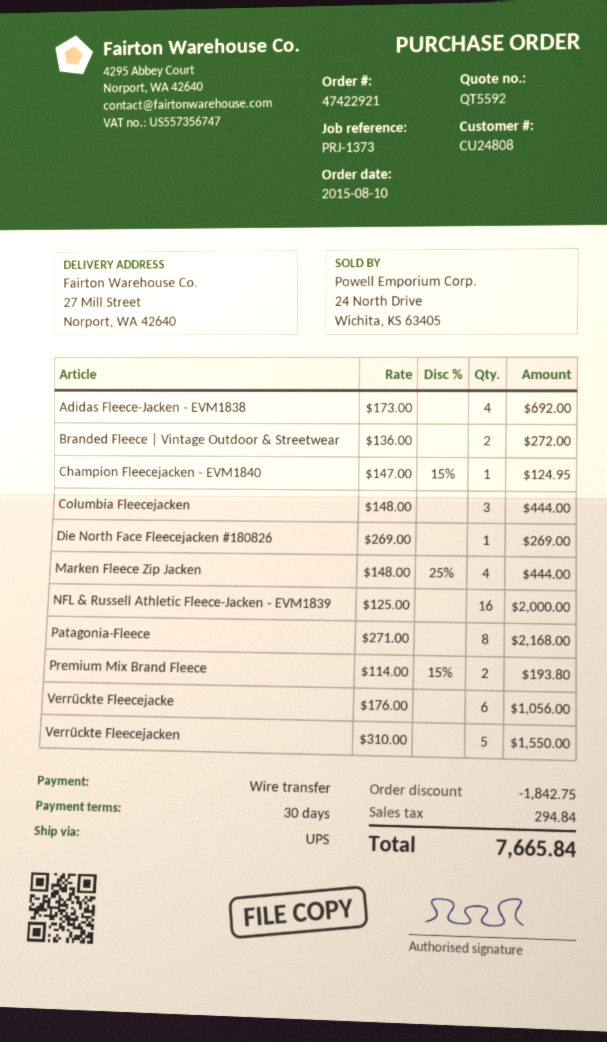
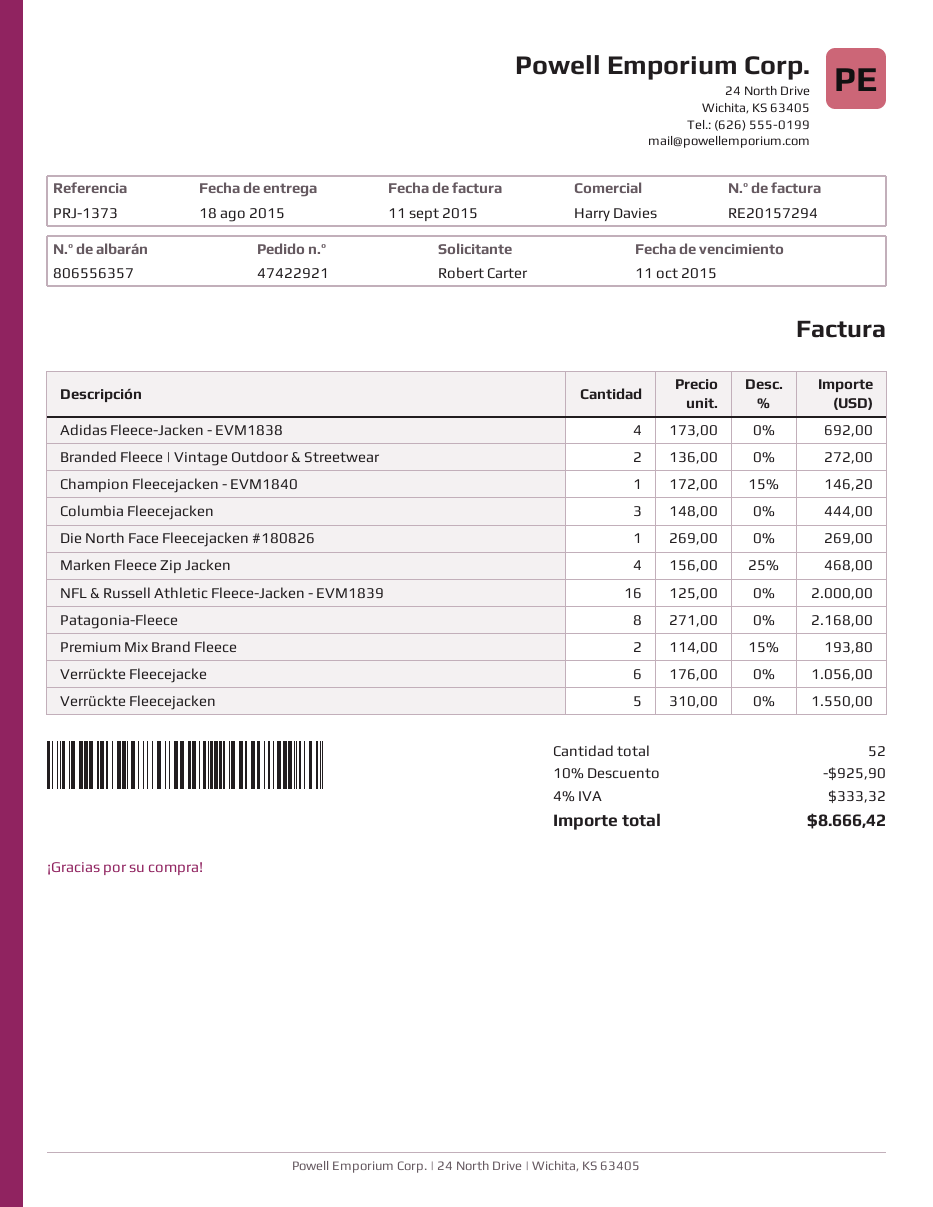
Champion Fleecejacken - EVM1840: 1 x 147.00 - 15% = 124.95 -> 1 x 172.00 - 15% = 146.20
Marken Fleece Zip Jacken: 4 x 148.00 - 25% = 444.00 -> 4 x 156.00 - 25% = 468.00
discount: 1842.75 -> 925.90
tax: 294.84 -> 333.32
total: 7665.84 -> 8666.42

